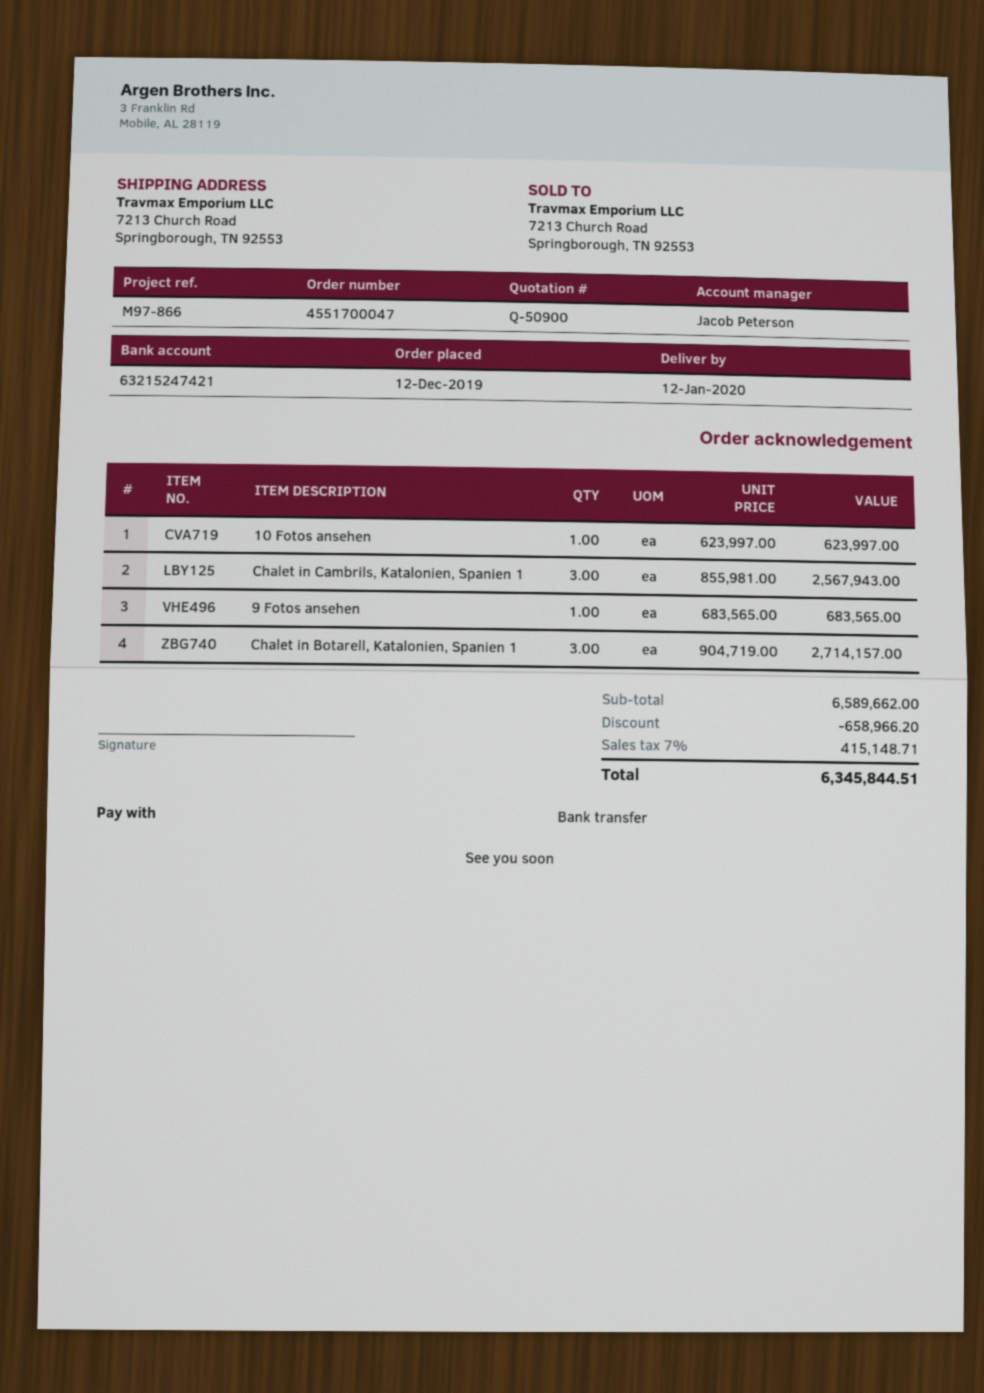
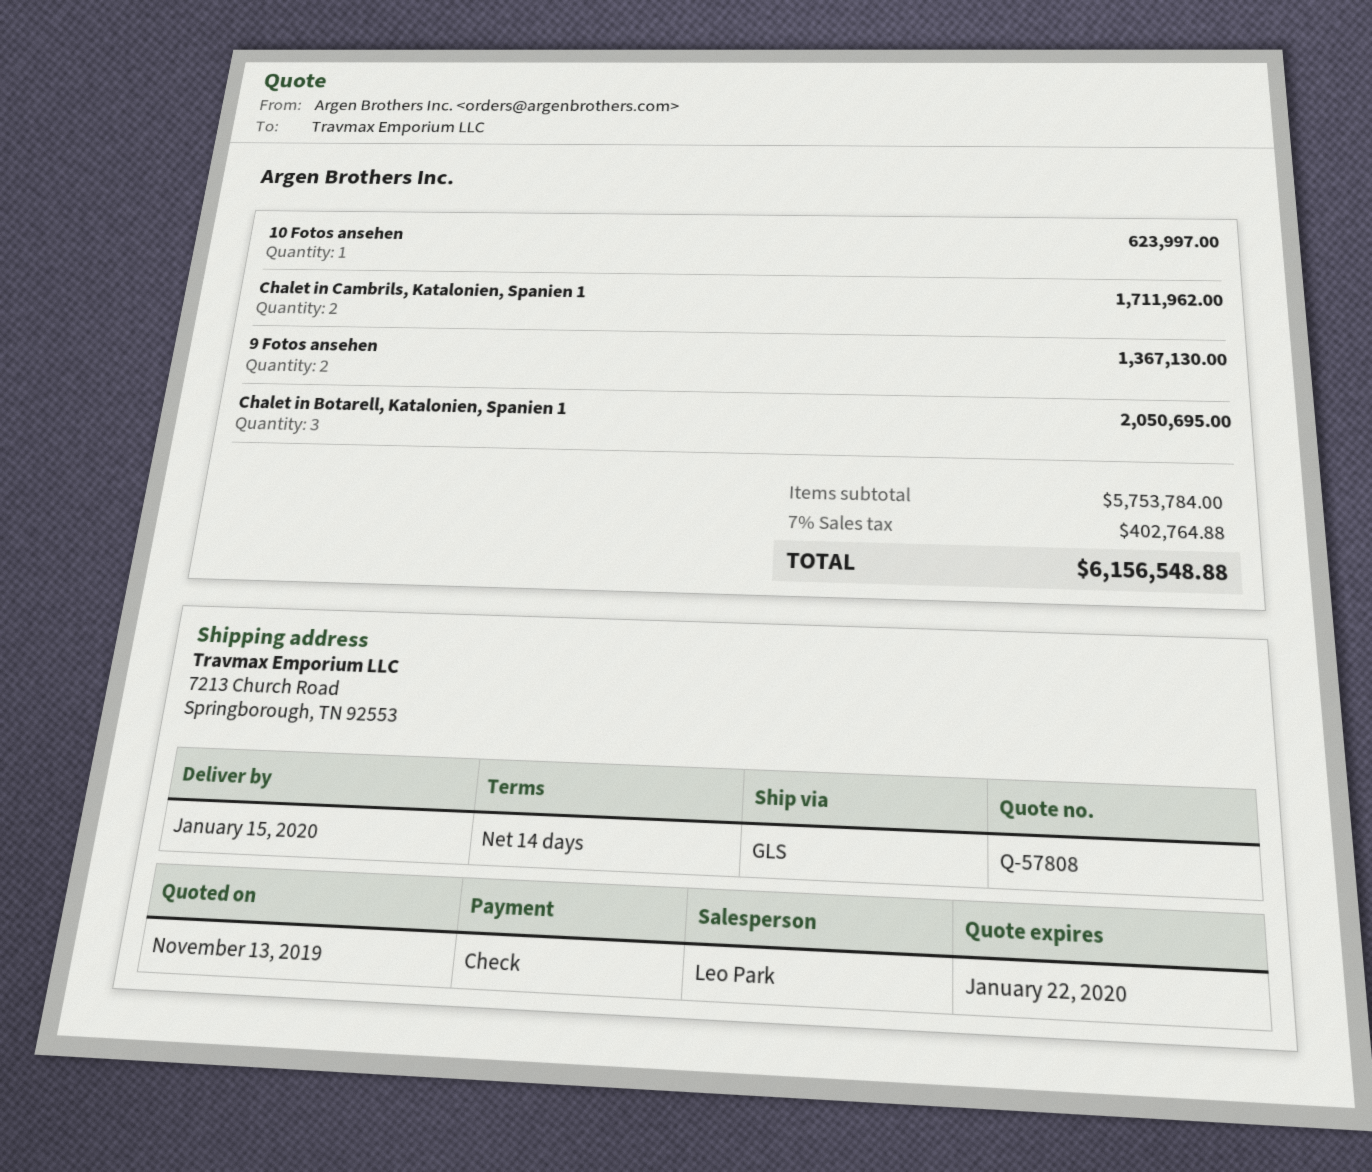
quote number: Q-50900 -> Q-57808
delivery date: 2020-01-12 -> 2020-01-15
sales rep: Jacob Peterson -> Leo Park
payment method: bank transfer -> cheque
Chalet in Cambrils, Katalonien, Spanien 1: 3 for 2567943.00 -> 2 for 1711962.00
9 Fotos ansehen: 1 for 683565.00 -> 2 for 1367130.00
Chalet in Botarell, Katalonien, Spanien 1: 3 for 2714157.00 -> 3 for 2050695.00
subtotal: 6589662.00 -> 5753784.00
discount: 658966.20 -> none
tax: 7% = 415148.71 -> 7% = 402764.88
total: 6345844.51 -> 6156548.88

